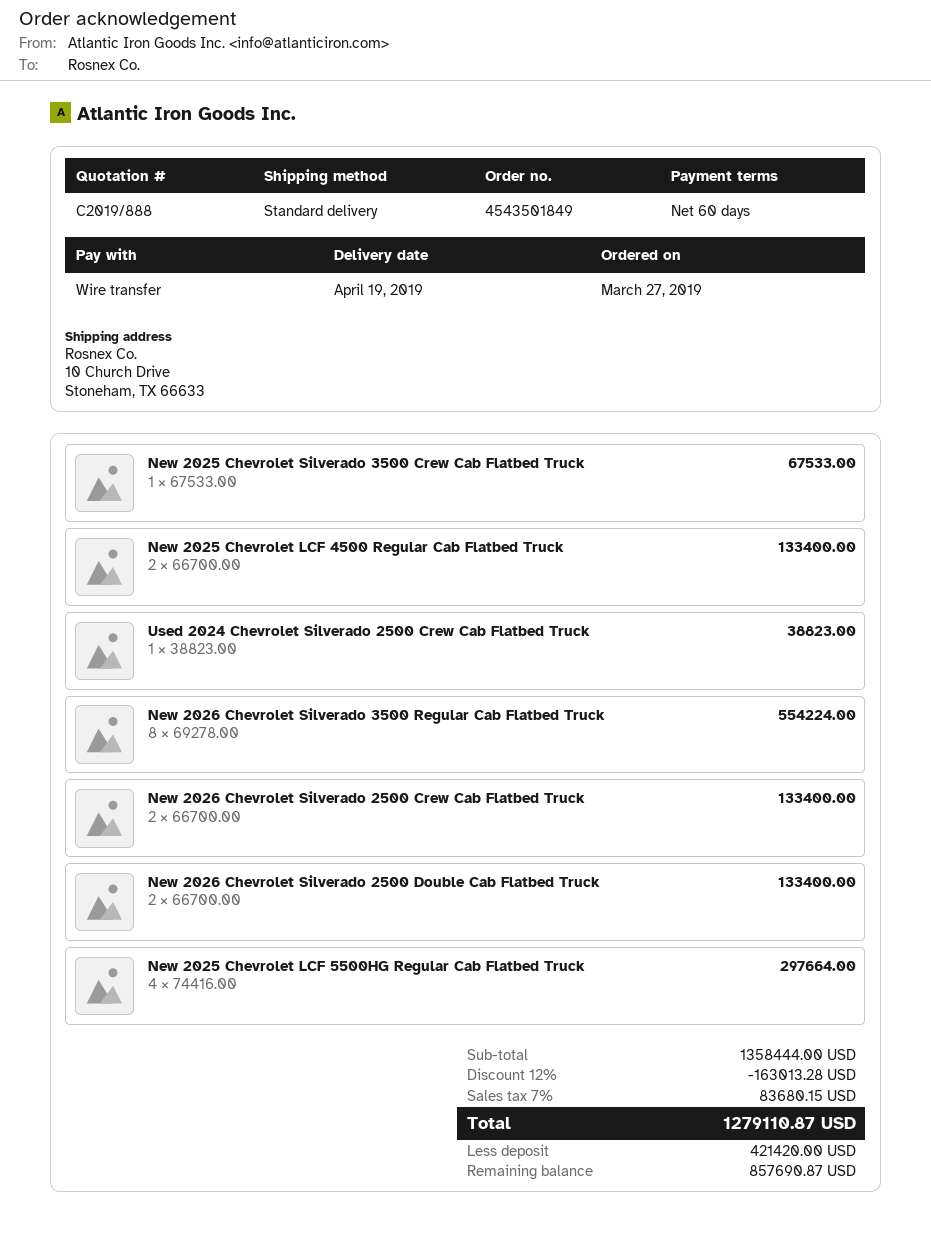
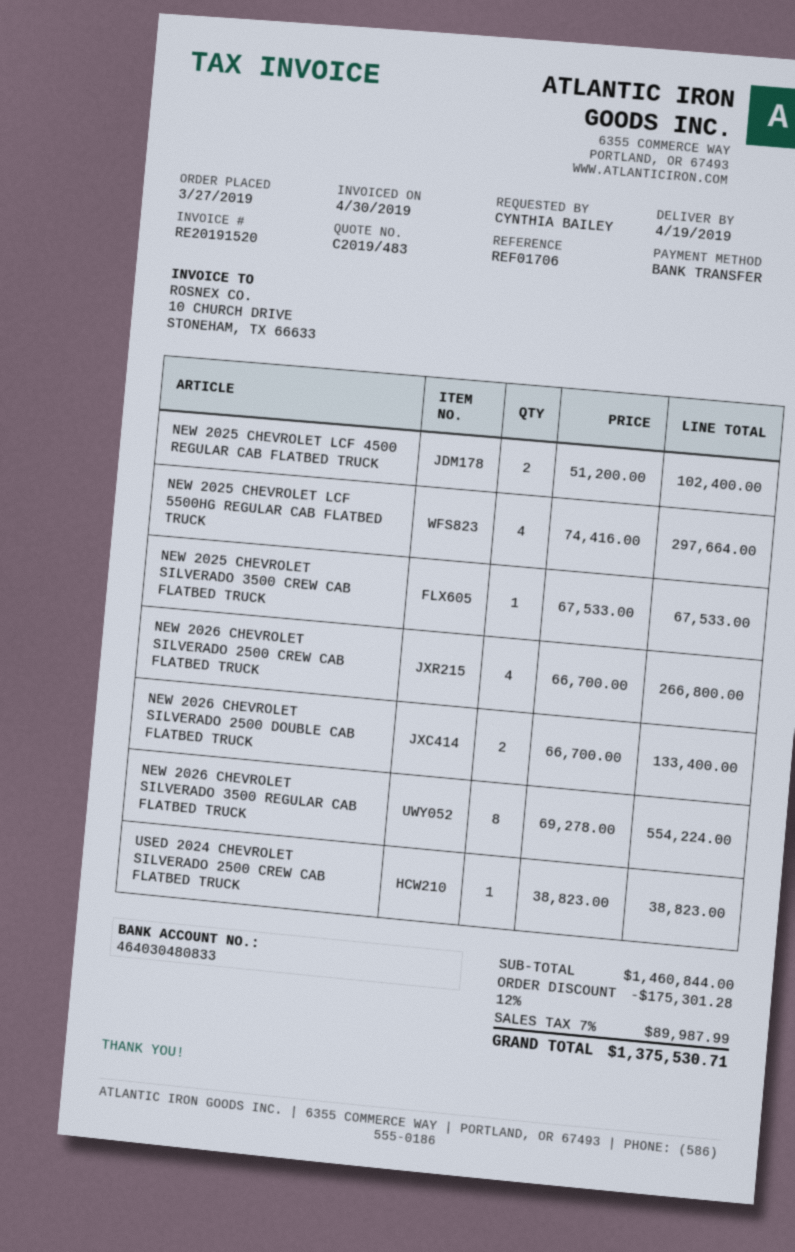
quote number: C2019/888 -> C2019/483
New 2025 Chevrolet LCF 4500 Regular Cab Flatbed Truck: 2 x 66700.00 = 133400.00 -> 2 x 51200.00 = 102400.00
New 2026 Chevrolet Silverado 2500 Crew Cab Flatbed Truck: 2 x 66700.00 = 133400.00 -> 4 x 66700.00 = 266800.00
subtotal: 1358444.00 -> 1460844.00
discount: 12% = 163013.28 -> 12% = 175301.28
tax: 7% = 83680.15 -> 7% = 89987.99
total: 1279110.87 -> 1375530.71

